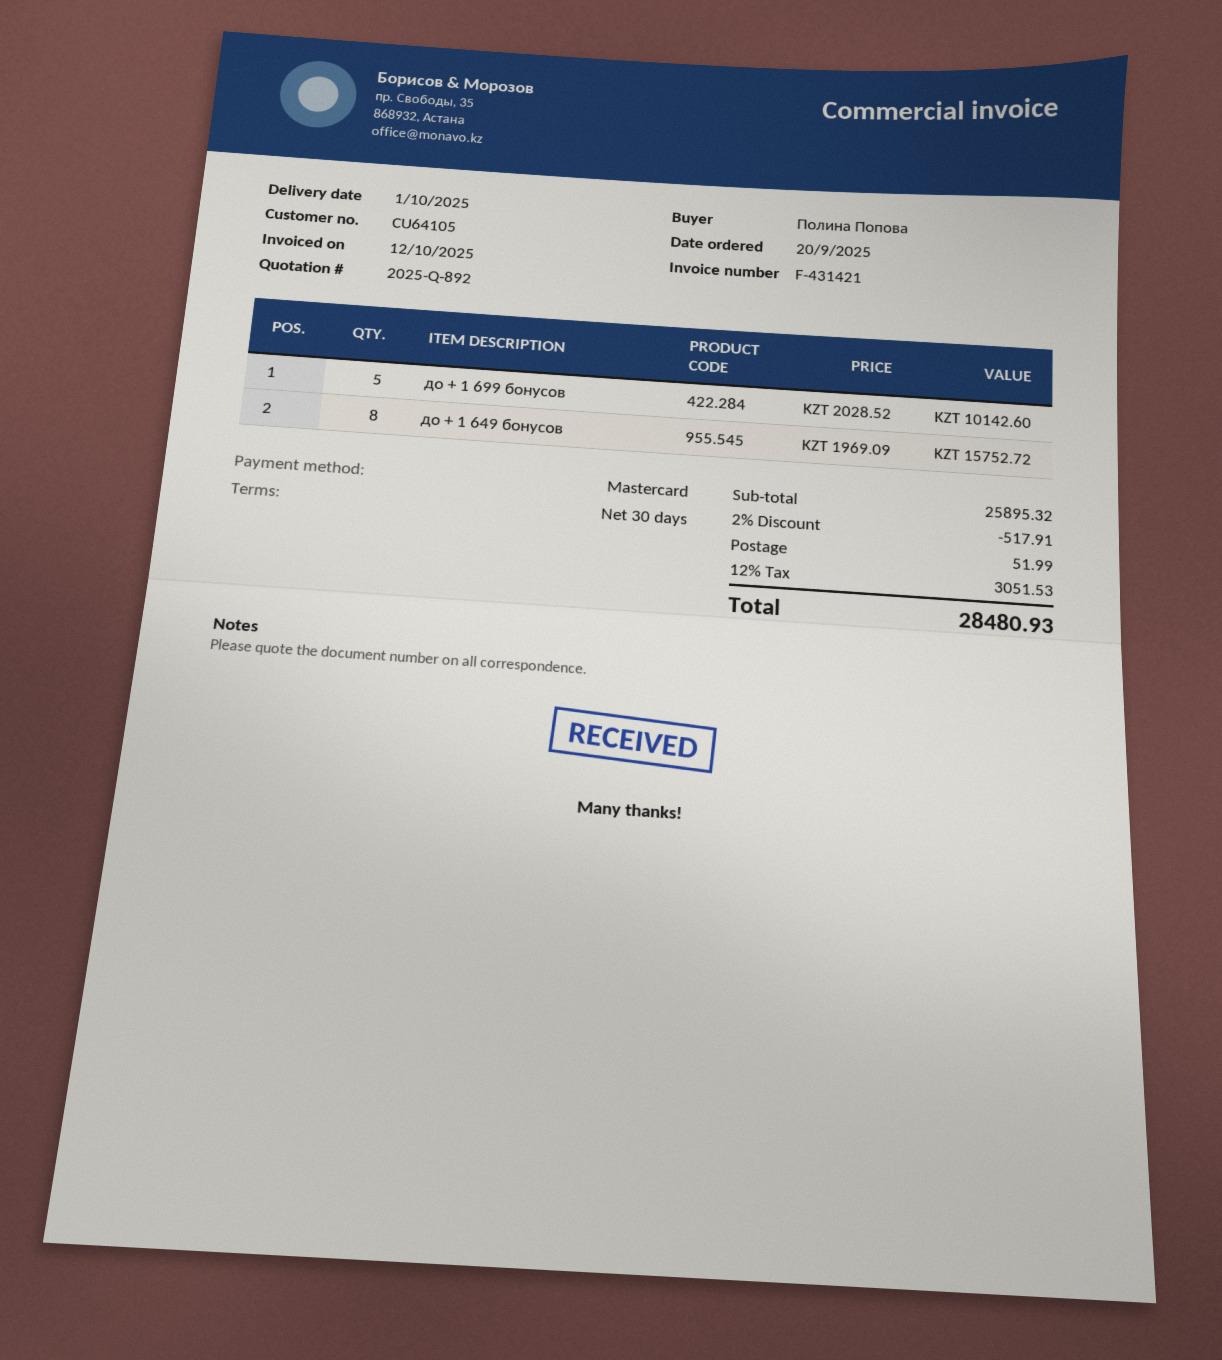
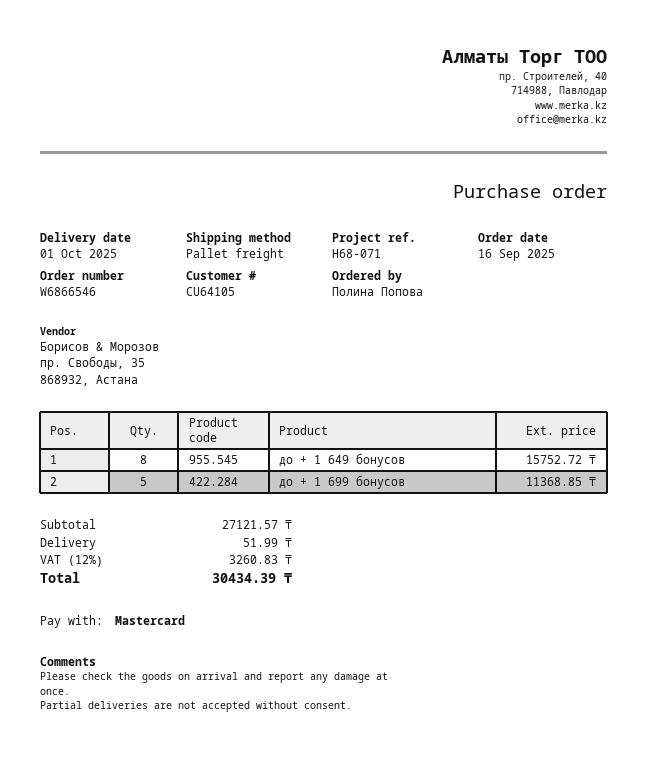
order date: 2025-09-20 -> 2025-09-16
до + 1 699 бонусов: 5 for 10142.60 -> 5 for 11368.85
subtotal: 25895.32 -> 27121.57
discount: 2% = 517.91 -> none
tax: 12% = 3051.53 -> 12% = 3260.83
total: 28480.93 -> 30434.39

